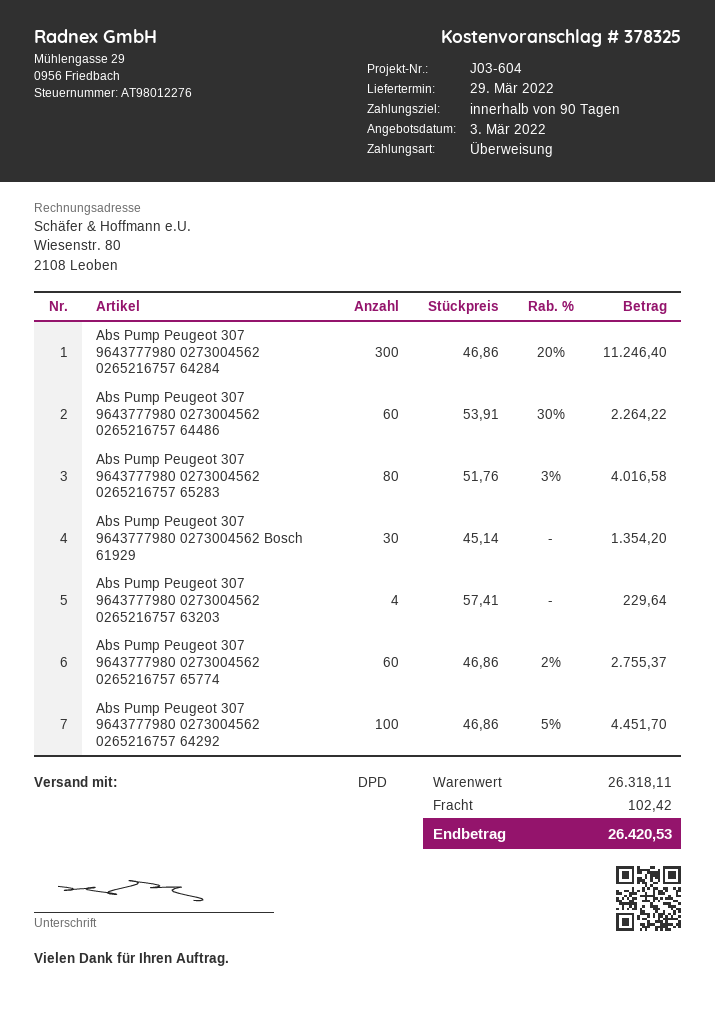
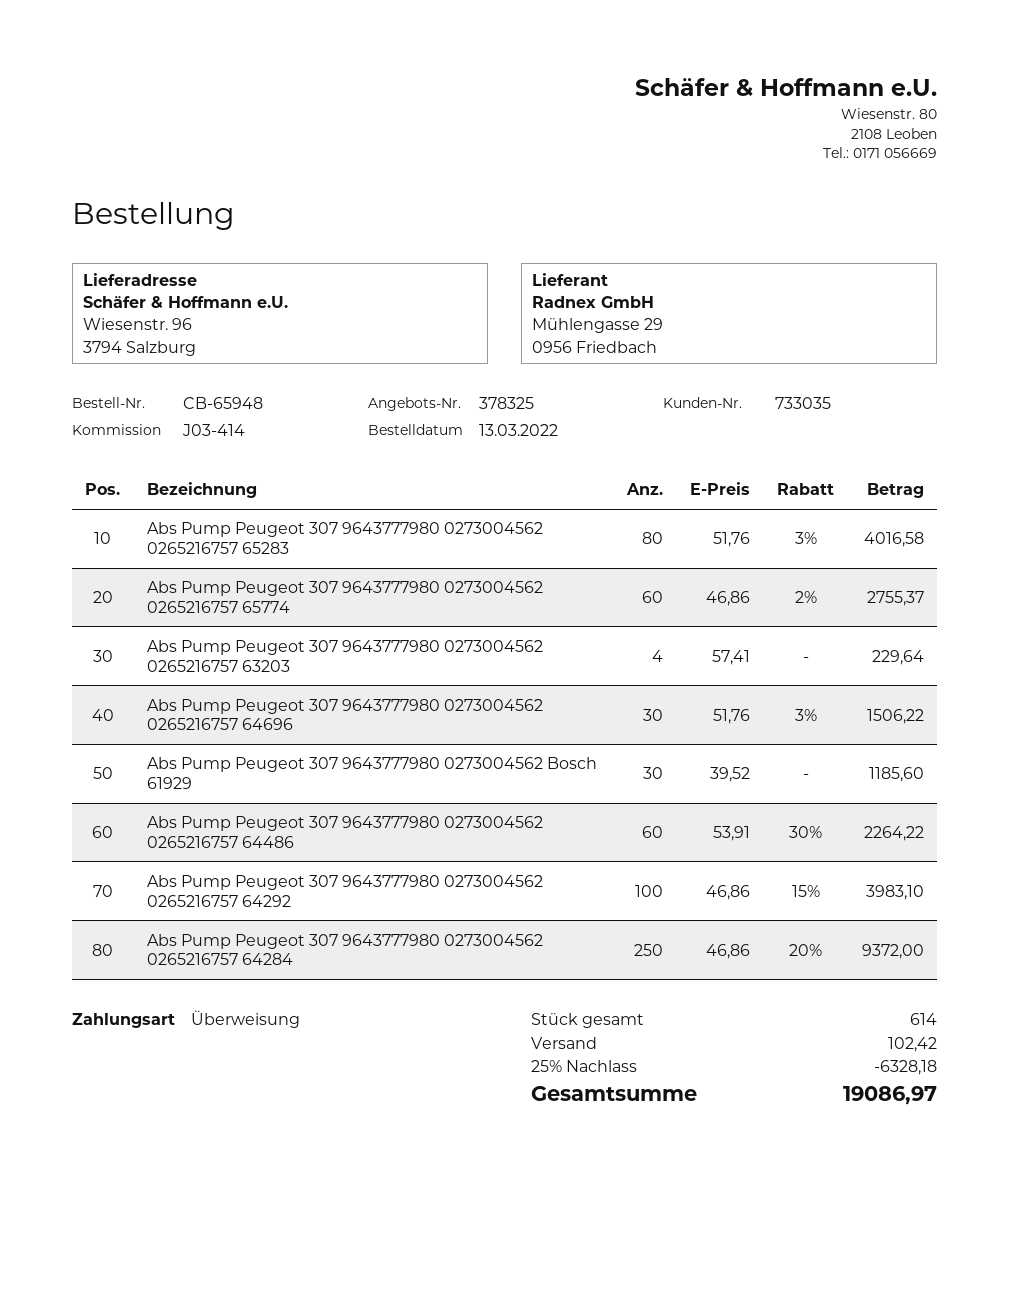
reference: J03-604 -> J03-414
Abs Pump Peugeot 307 9643777980 0273004562 0265216757 64284: 300 x 46.86 - 20% = 11246.40 -> 250 x 46.86 - 20% = 9372.00
Abs Pump Peugeot 307 9643777980 0273004562 Bosch 61929: 30 x 45.14 = 1354.20 -> 30 x 39.52 = 1185.60
Abs Pump Peugeot 307 9643777980 0273004562 0265216757 64292: 100 x 46.86 - 5% = 4451.70 -> 100 x 46.86 - 15% = 3983.10
Abs Pump Peugeot 307 9643777980 0273004562 0265216757 64696: none -> 30 x 51.76 - 3% = 1506.22
discount: none -> 25% = 6328.18
total: 26420.53 -> 19086.97

